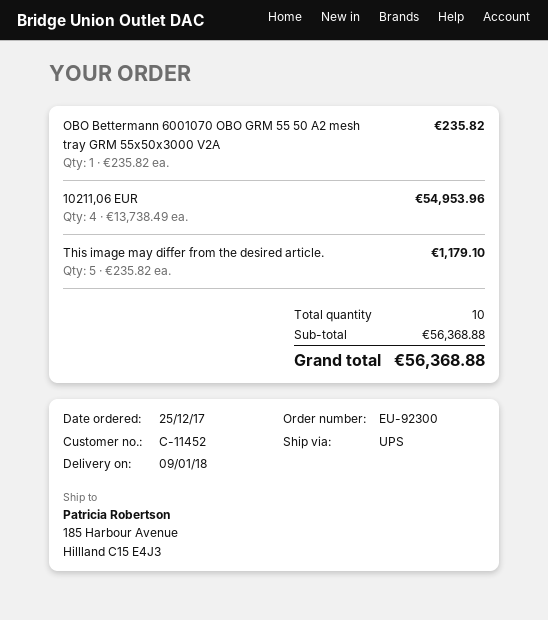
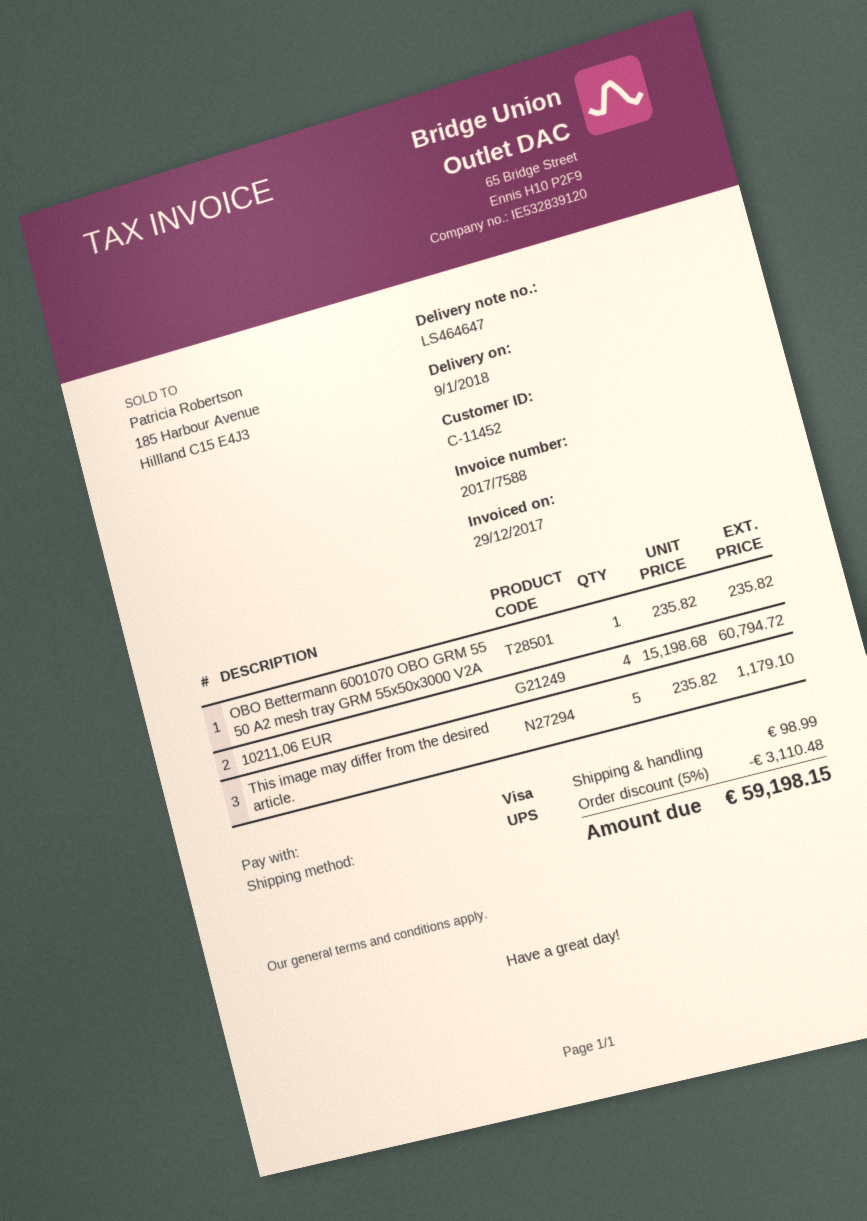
10211,06 EUR: 4 x 13738.49 = 54953.96 -> 4 x 15198.68 = 60794.72
discount: none -> 5% = 3110.48
shipping: none -> 98.99
total: 56368.88 -> 59198.15

